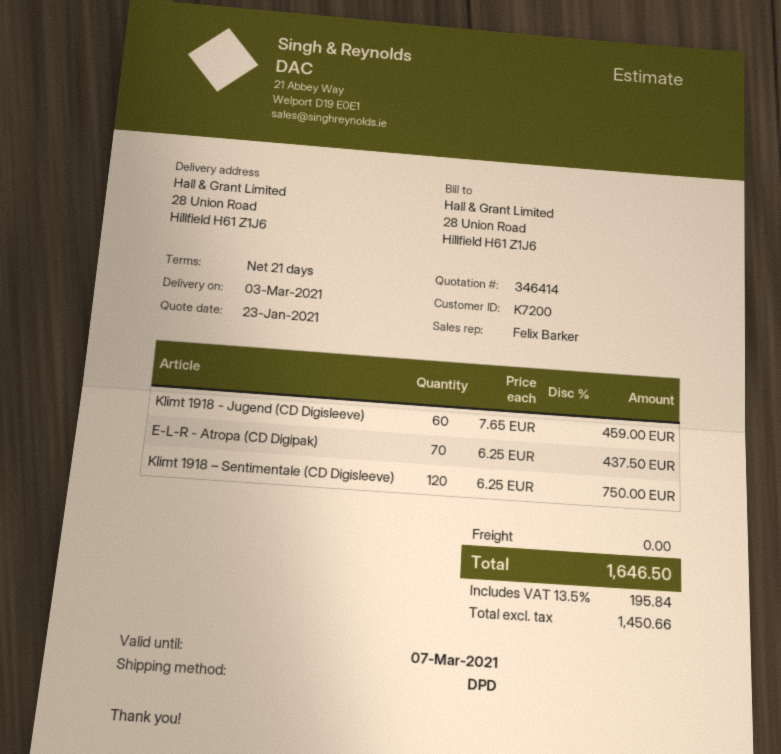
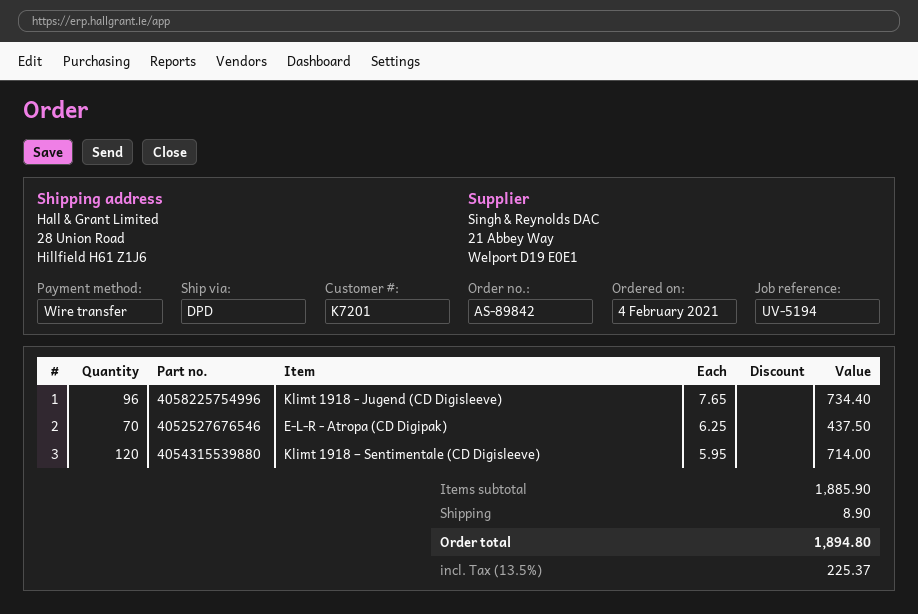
customer number: K7200 -> K7201
Klimt 1918 - Jugend (CD Digisleeve): 60 x 7.65 = 459.00 -> 96 x 7.65 = 734.40
Klimt 1918 – Sentimentale (CD Digisleeve): 120 x 6.25 = 750.00 -> 120 x 5.95 = 714.00
shipping: 0.00 -> 8.90
tax: 13.5% = 195.84 -> 13.5% = 225.37
total: 1646.50 -> 1894.80

